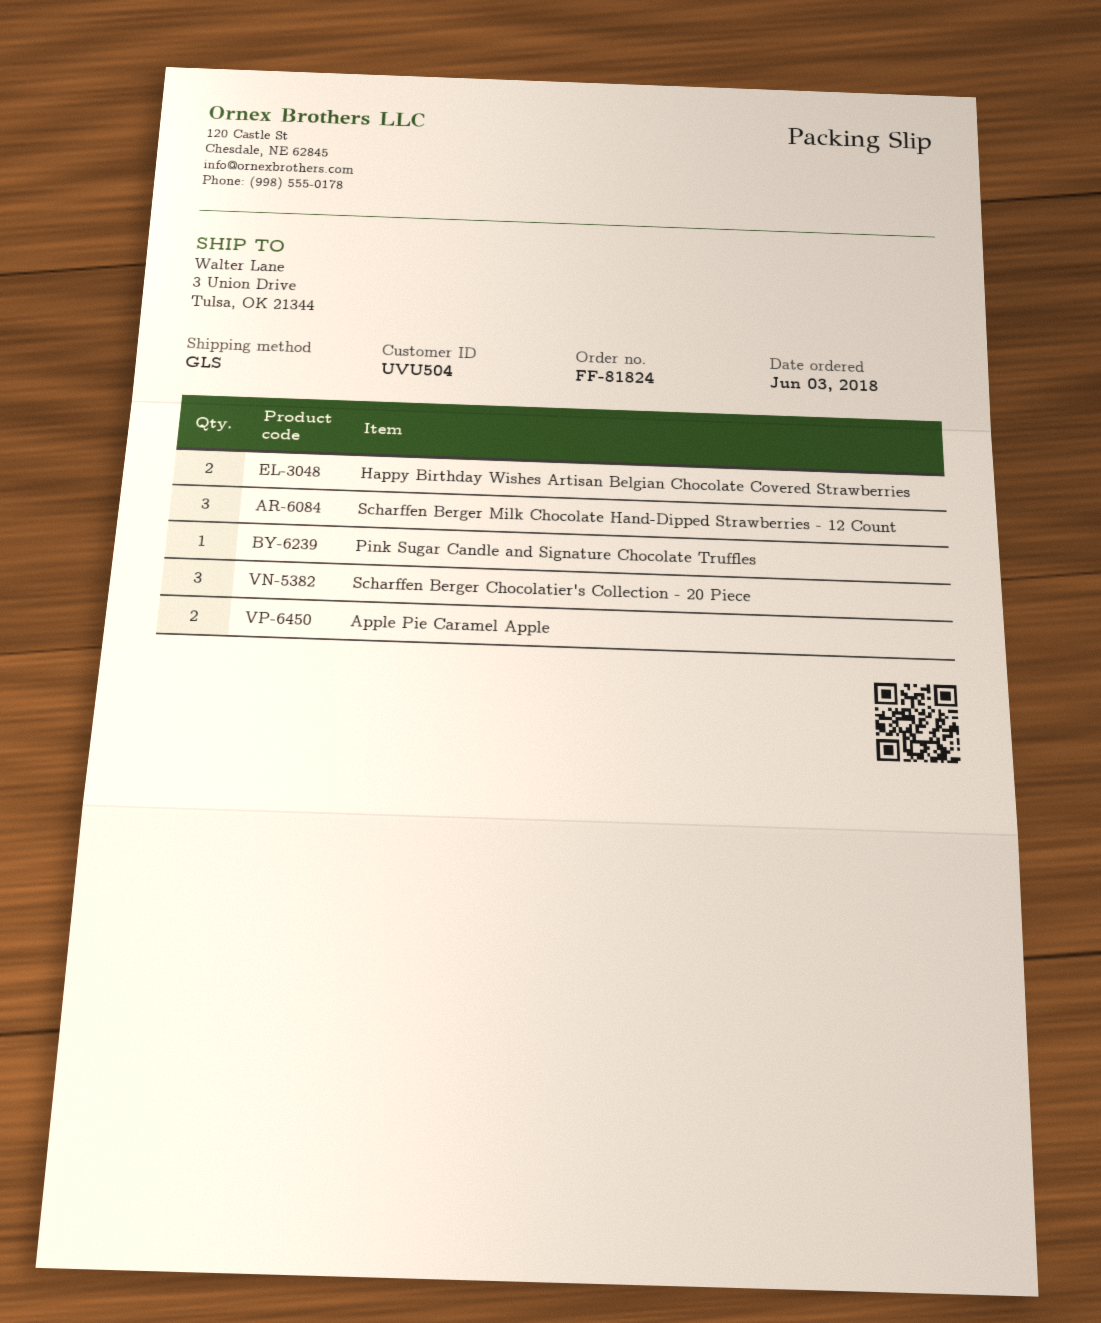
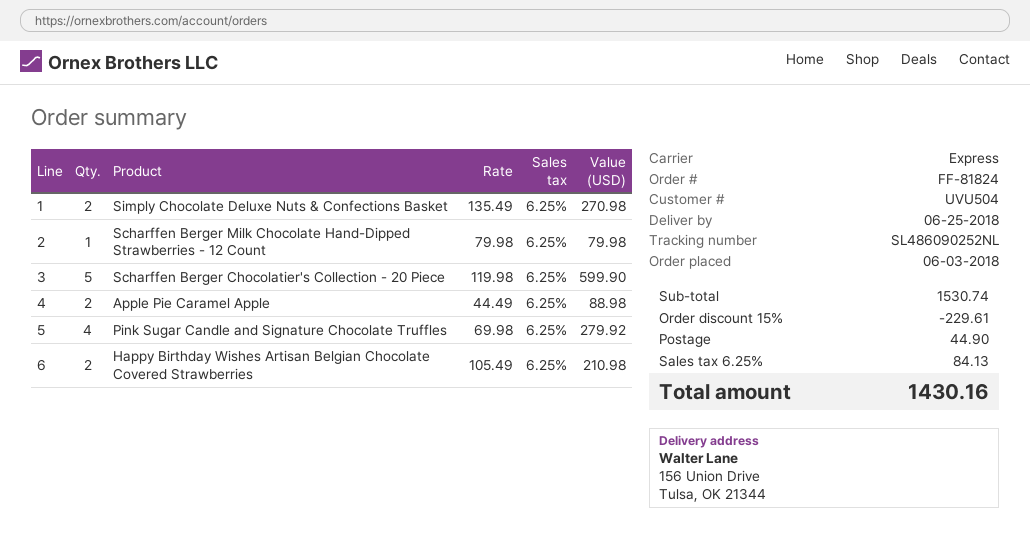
shipping method: GLS -> express
ship to: 3 Union Drive, Tulsa, OK 21344 -> 156 Union Drive, Tulsa, OK 21344
Scharffen Berger Milk Chocolate Hand-Dipped Strawberries - 12 Count: 3 -> 1
Pink Sugar Candle and Signature Chocolate Truffles: 1 -> 4
Scharffen Berger Chocolatier's Collection - 20 Piece: 3 -> 5
Simply Chocolate Deluxe Nuts & Confections Basket: none -> 2

